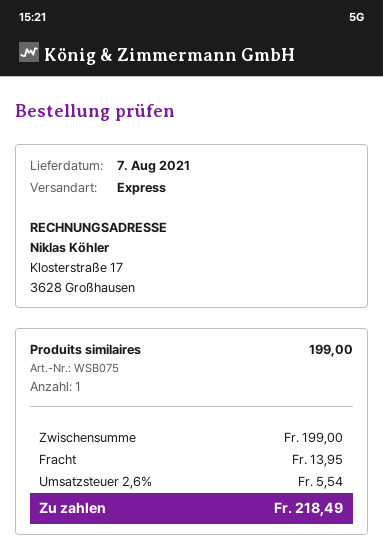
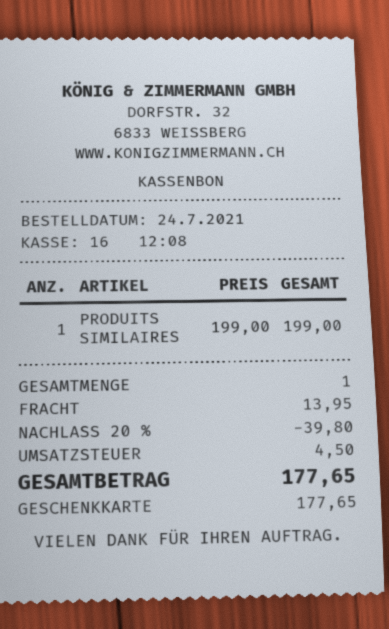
discount: none -> 20% = 39.80
tax: 5.54 -> 4.50
total: 218.49 -> 177.65

